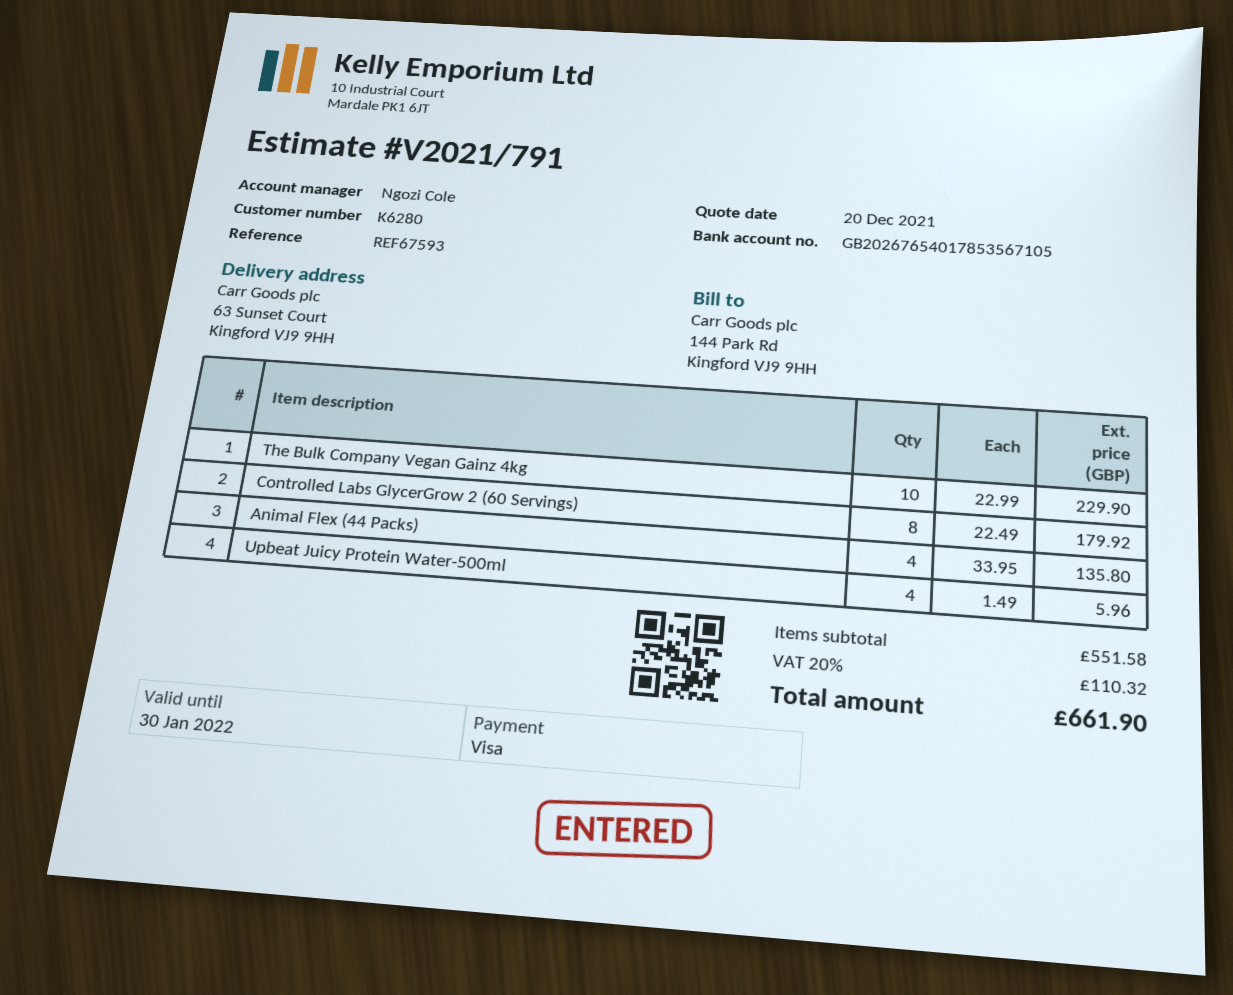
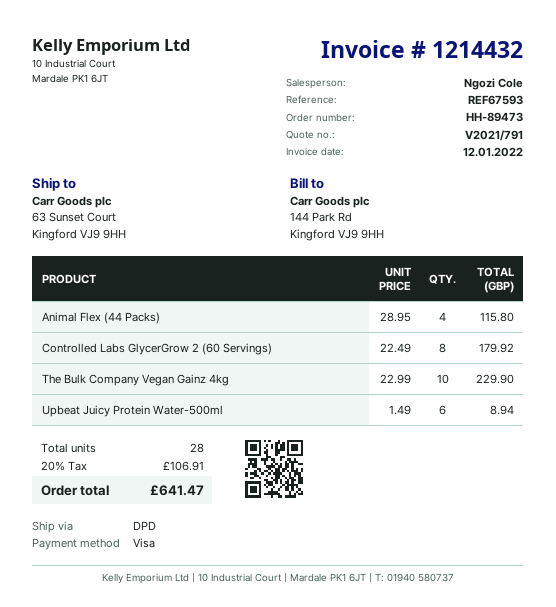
Animal Flex (44 Packs): 4 x 33.95 = 135.80 -> 4 x 28.95 = 115.80
Upbeat Juicy Protein Water-500ml: 4 x 1.49 = 5.96 -> 6 x 1.49 = 8.94
tax: 20% = 110.32 -> 20% = 106.91
total: 661.90 -> 641.47

